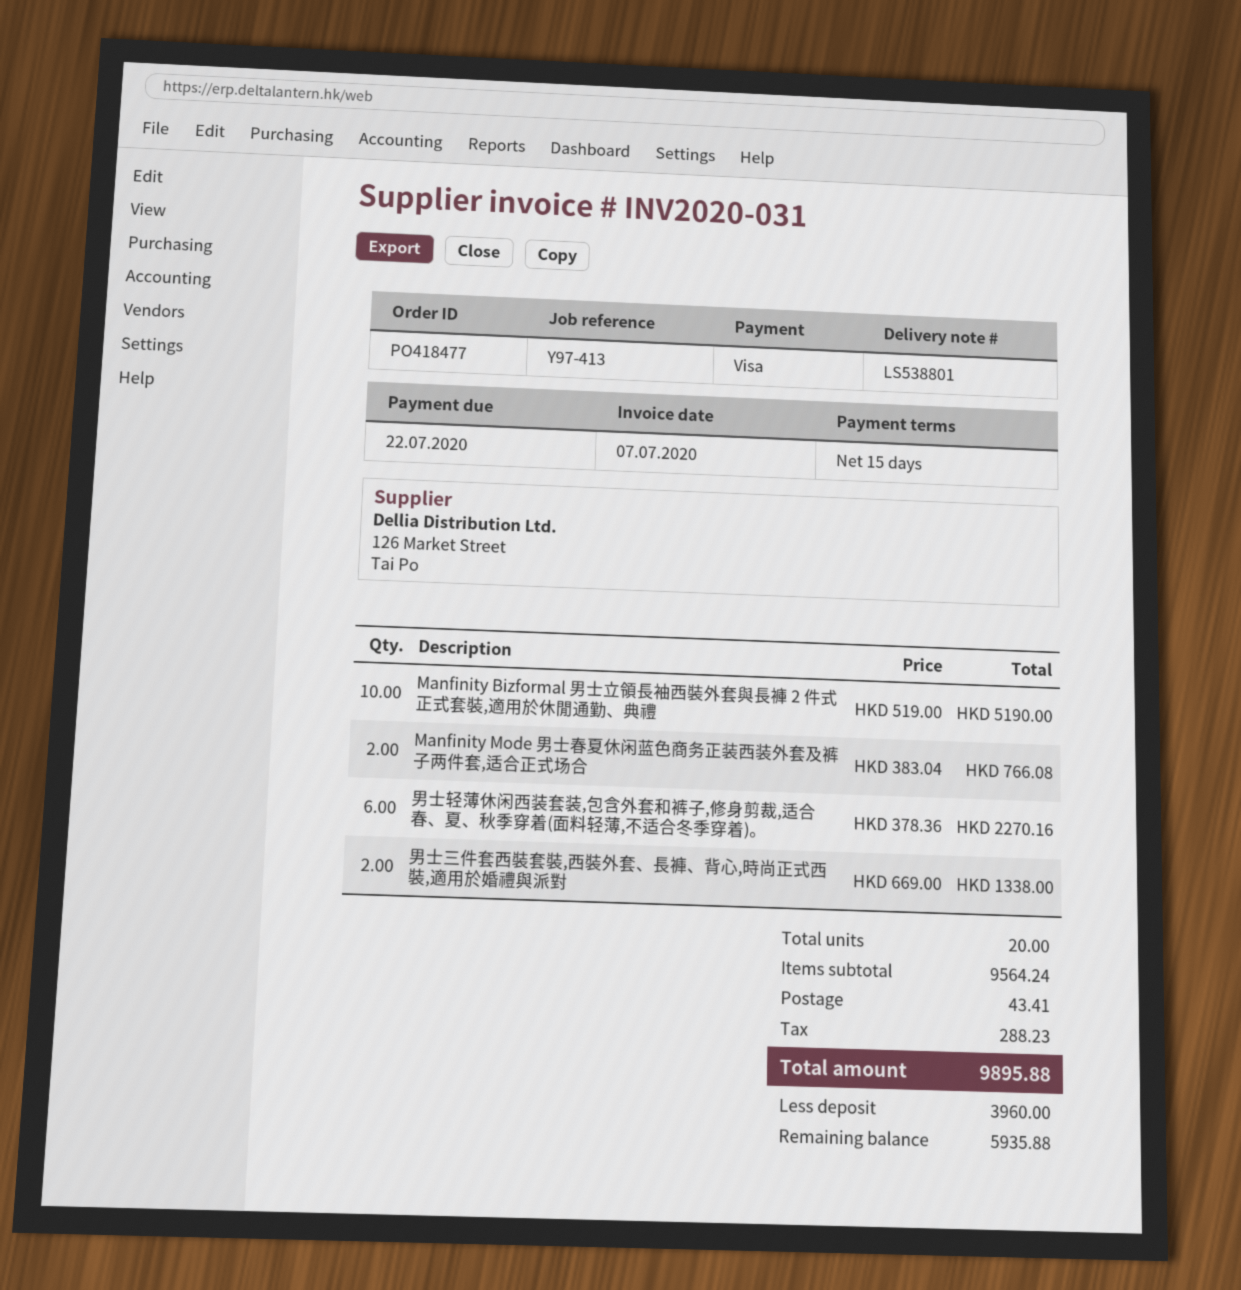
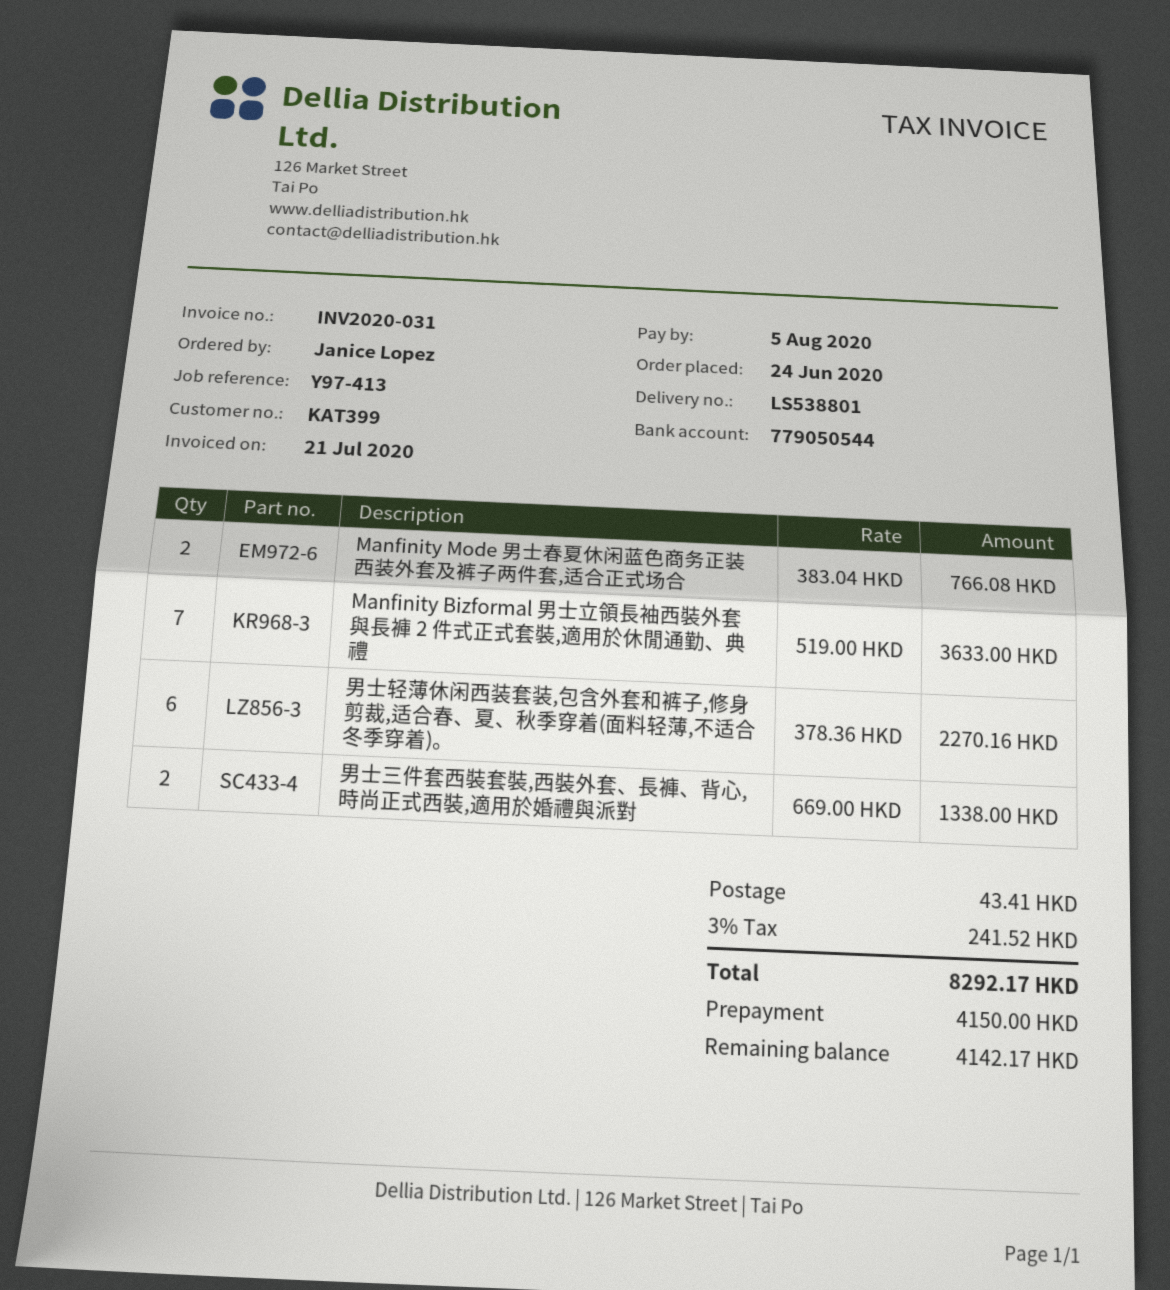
invoice date: 2020-07-07 -> 2020-07-21
due date: 2020-07-22 -> 2020-08-05
Manfinity Bizformal 男士立領長袖西裝外套與長褲 2 件式正式套裝,適用於休閒通勤、典禮: 10 x 519.00 = 5190.00 -> 7 x 519.00 = 3633.00
tax: 288.23 -> 241.52
total: 9895.88 -> 8292.17
deposit: 3960.00 -> 4150.00
balance: 5935.88 -> 4142.17

